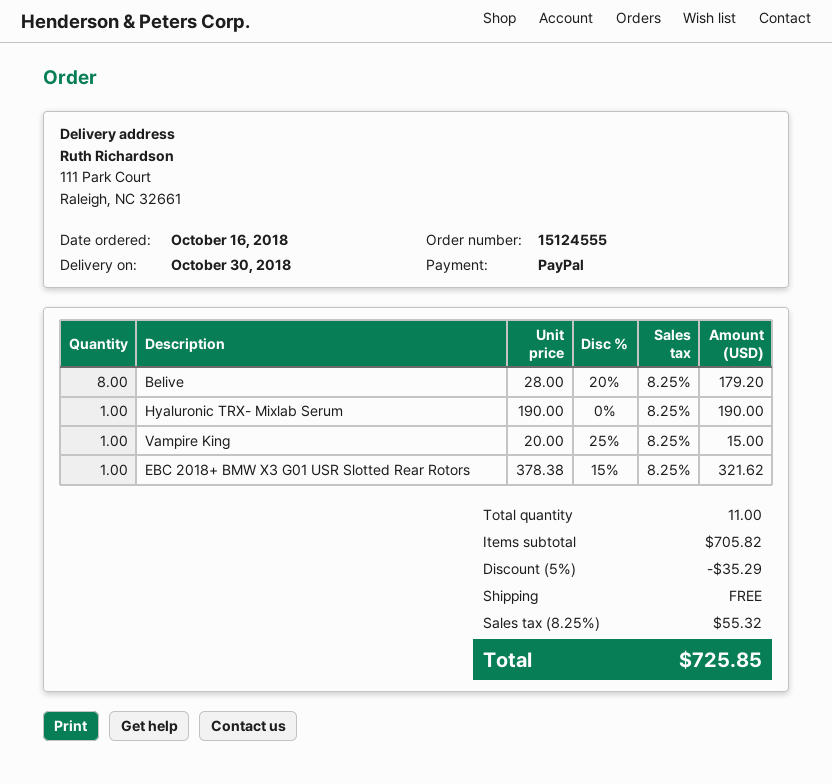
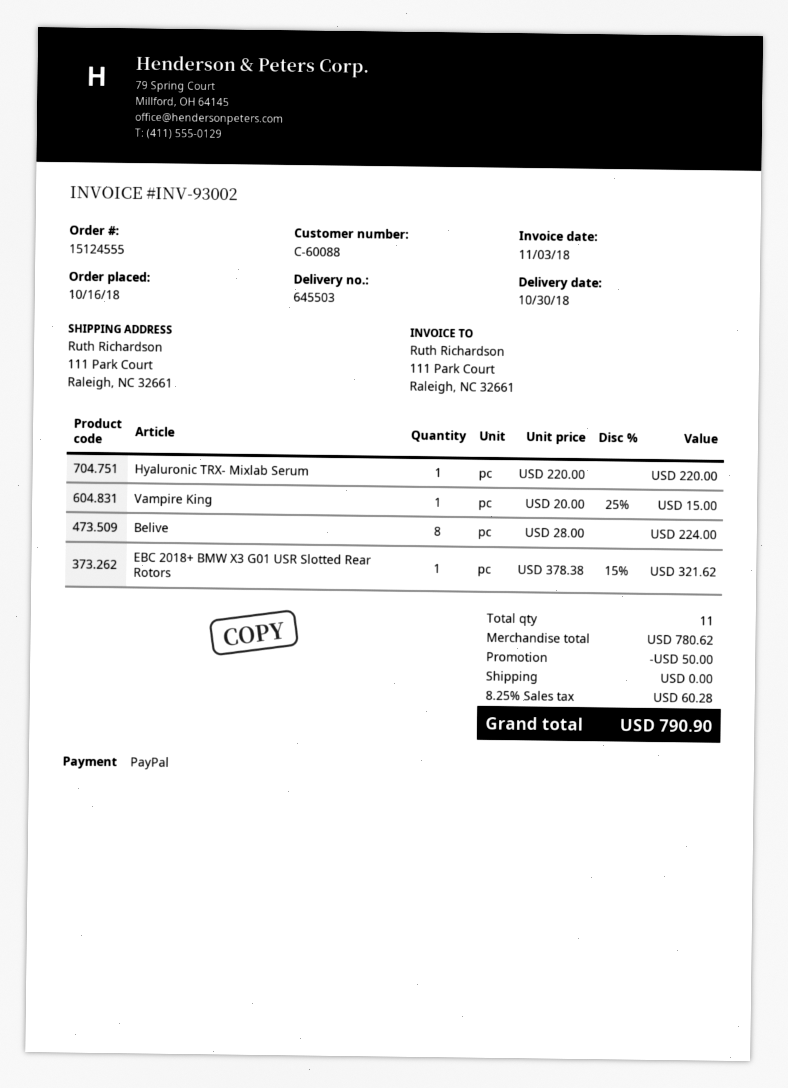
Belive: 8 x 28.00 - 20% = 179.20 -> 8 x 28.00 = 224.00
Hyaluronic TRX- Mixlab Serum: 1 x 190.00 = 190.00 -> 1 x 220.00 = 220.00
subtotal: 705.82 -> 780.62
discount: 35.29 -> 50.00
tax: 8.25% = 55.32 -> 8.25% = 60.28
total: 725.85 -> 790.90

